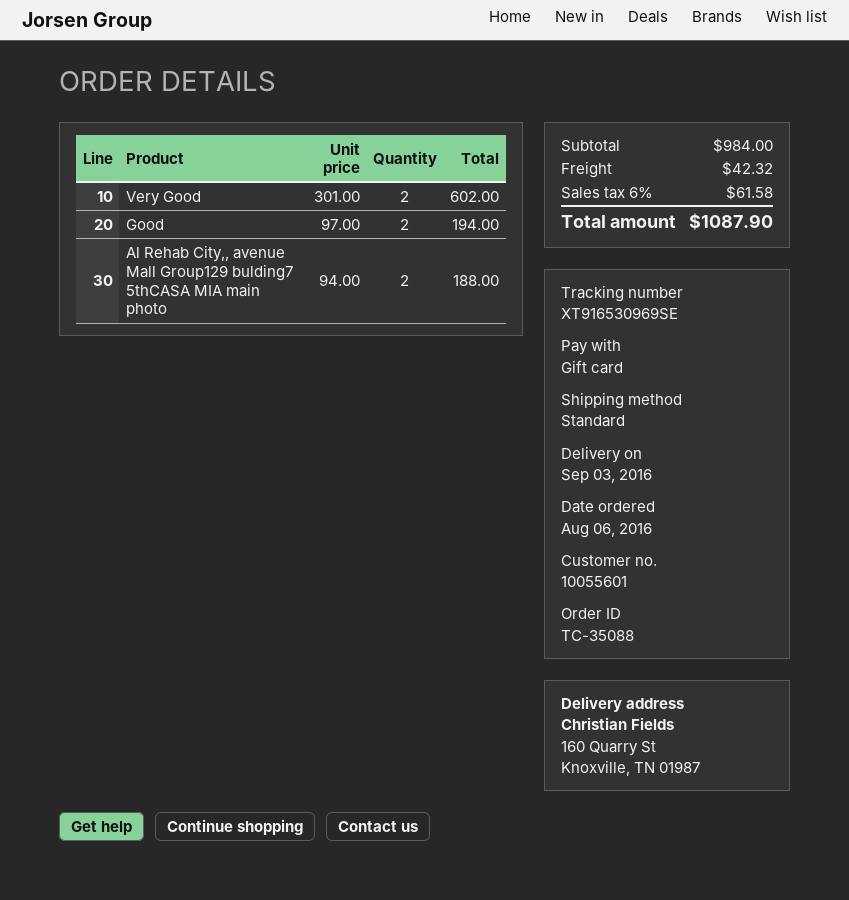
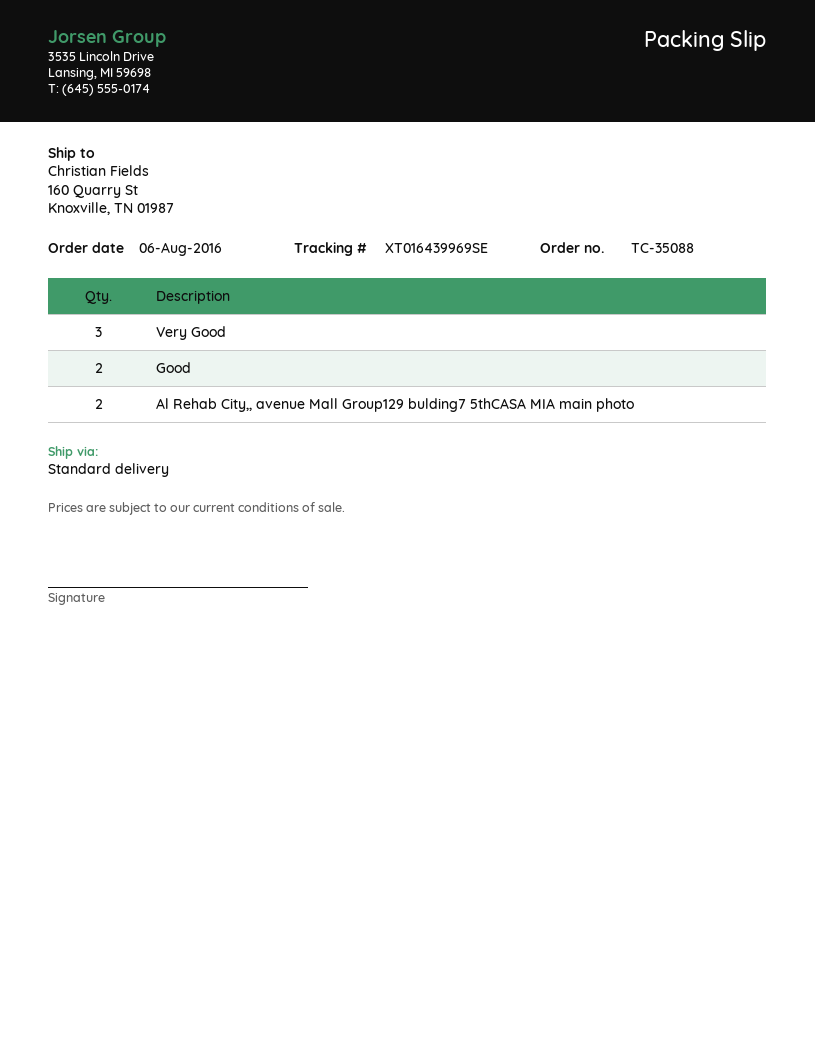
tracking number: XT916530969SE -> XT016439969SE
Very Good: 2 -> 3

